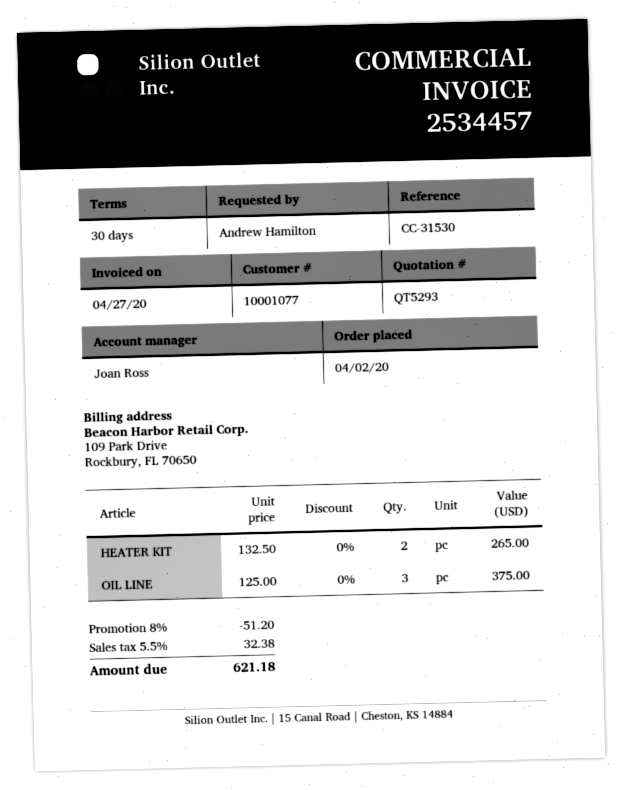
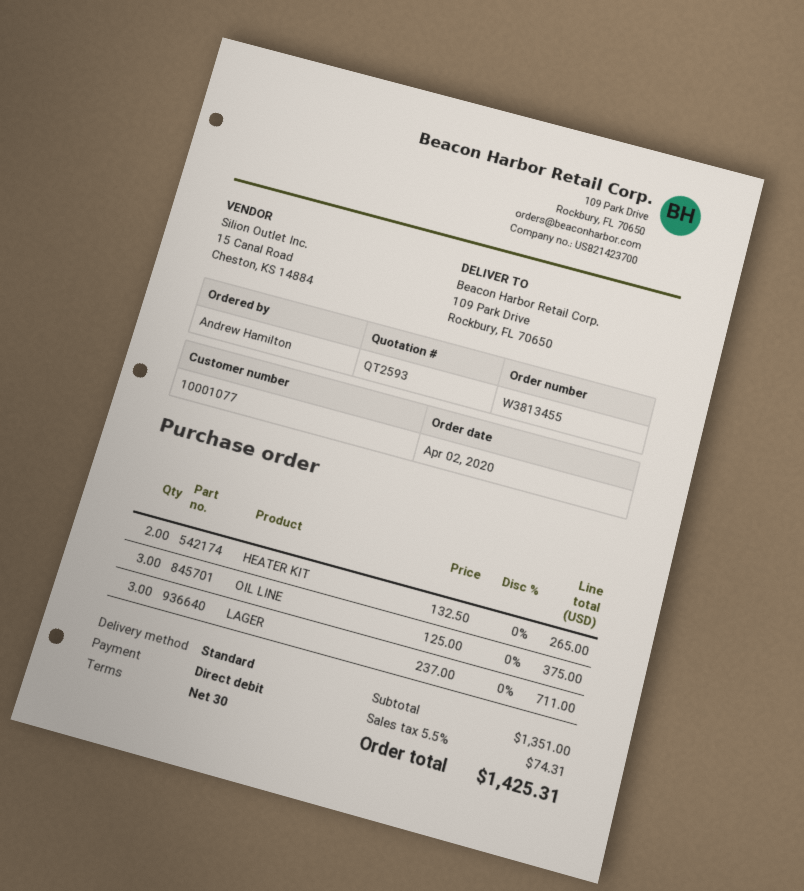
quote number: QT5293 -> QT2593
LAGER: none -> 3 x 237.00 = 711.00
discount: 8% = 51.20 -> none
tax: 5.5% = 32.38 -> 5.5% = 74.31
total: 621.18 -> 1425.31

